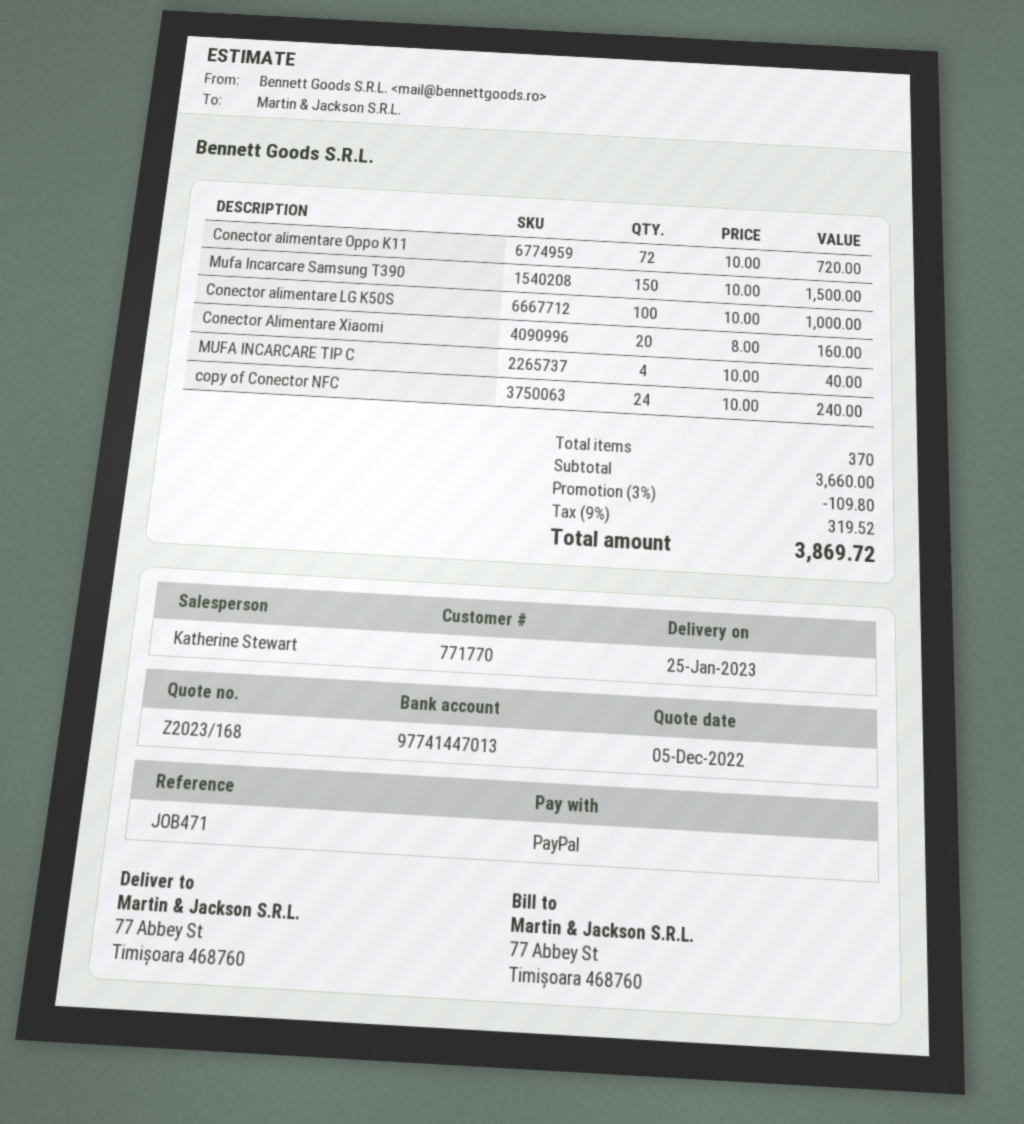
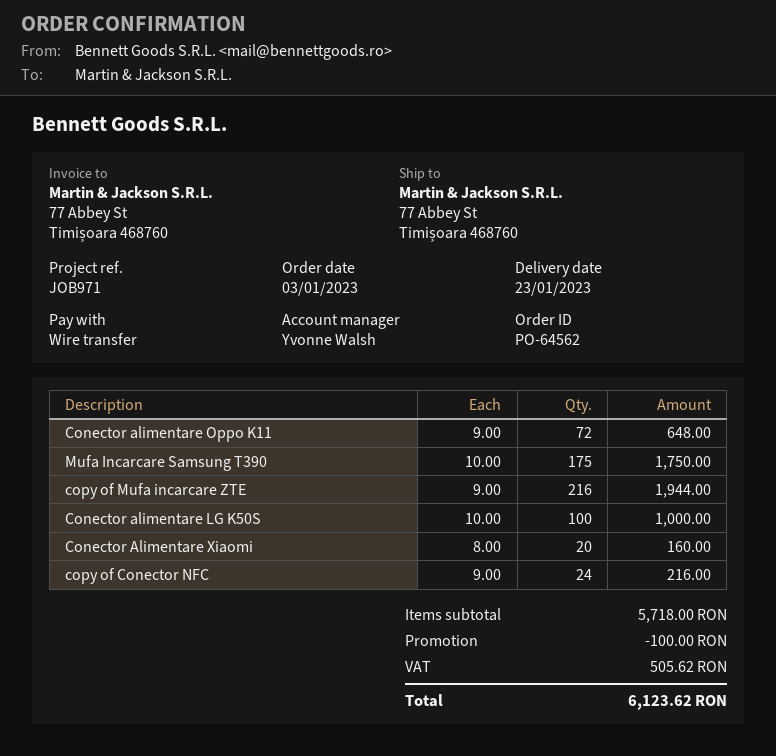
delivery date: 2023-01-25 -> 2023-01-23
reference: JOB471 -> JOB971
sales rep: Katherine Stewart -> Yvonne Walsh
payment method: PayPal -> bank transfer
Conector alimentare Oppo K11: 72 x 10.00 = 720.00 -> 72 x 9.00 = 648.00
Mufa Incarcare Samsung T390: 150 x 10.00 = 1500.00 -> 175 x 10.00 = 1750.00
MUFA INCARCARE TIP C: 4 x 10.00 = 40.00 -> none
copy of Conector NFC: 24 x 10.00 = 240.00 -> 24 x 9.00 = 216.00
copy of Mufa incarcare ZTE: none -> 216 x 9.00 = 1944.00
subtotal: 3660.00 -> 5718.00
discount: 109.80 -> 100.00
tax: 319.52 -> 505.62
total: 3869.72 -> 6123.62

